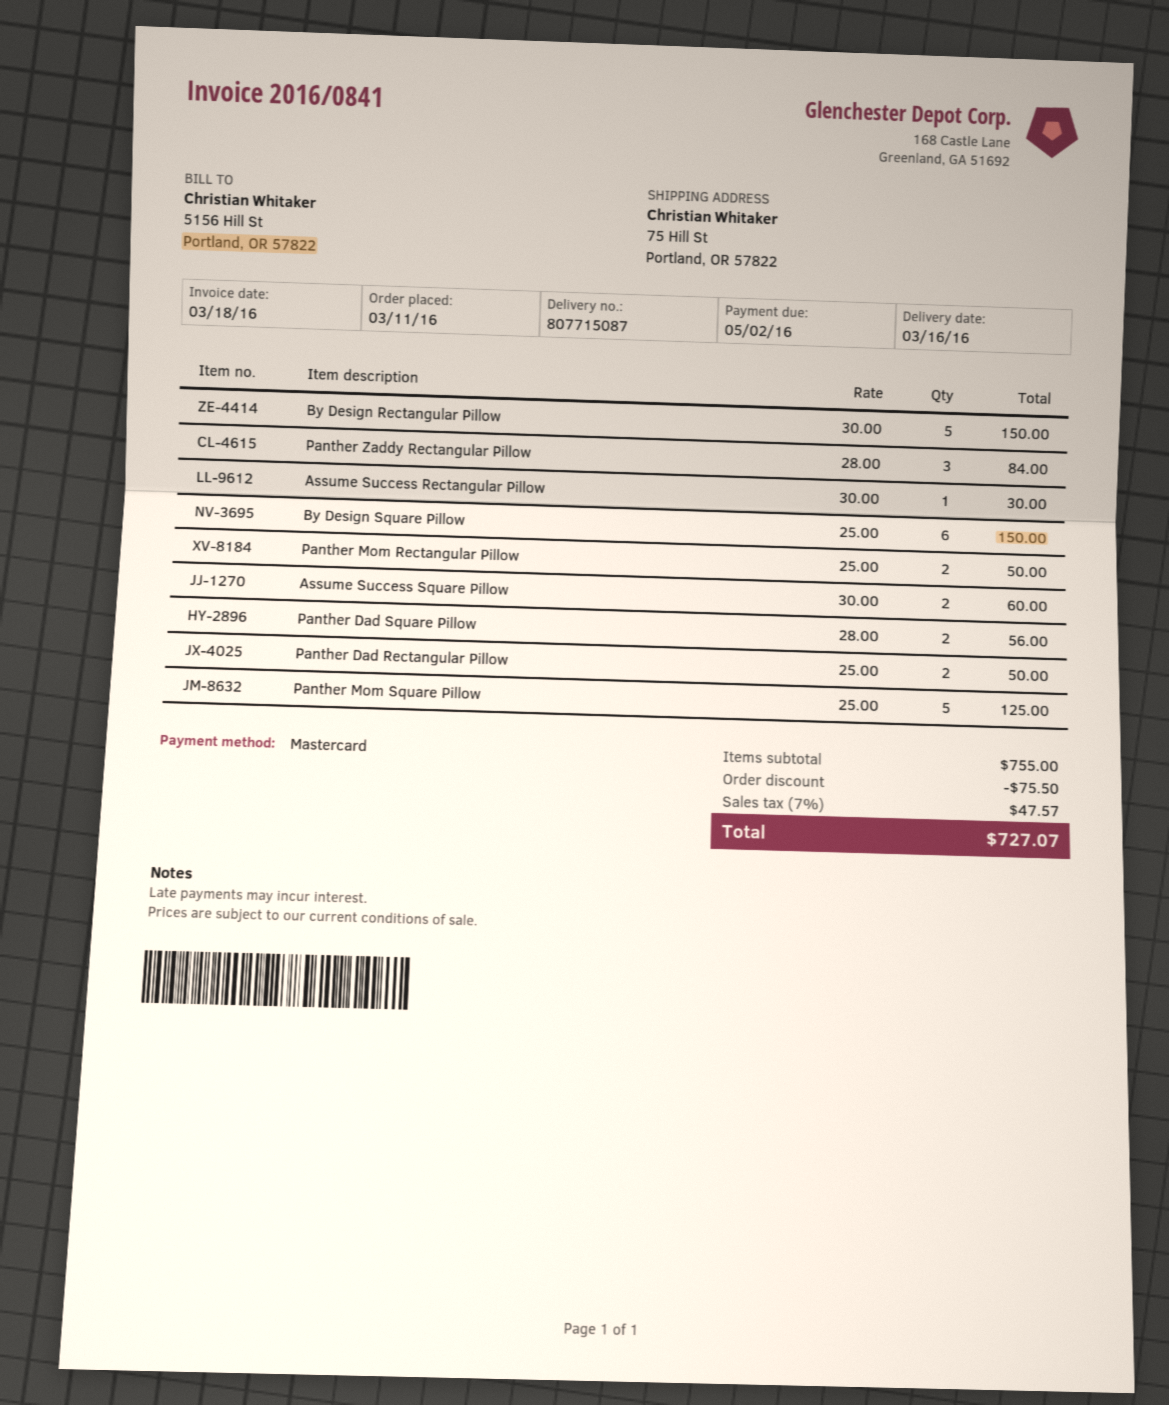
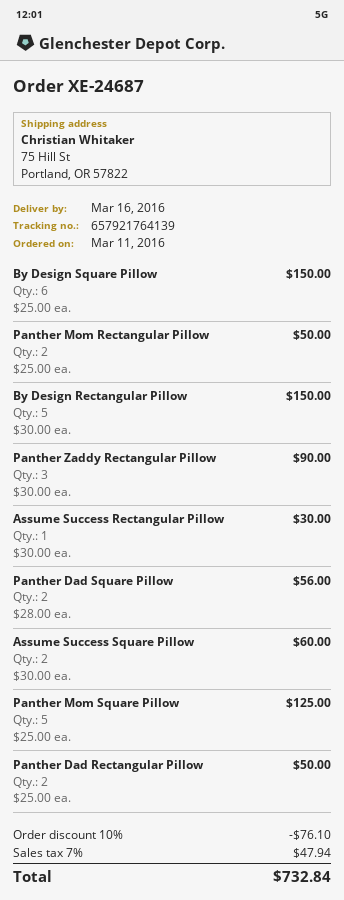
Panther Zaddy Rectangular Pillow: 3 x 28.00 = 84.00 -> 3 x 30.00 = 90.00
discount: 75.50 -> 76.10
tax: 7% = 47.57 -> 7% = 47.94
total: 727.07 -> 732.84

